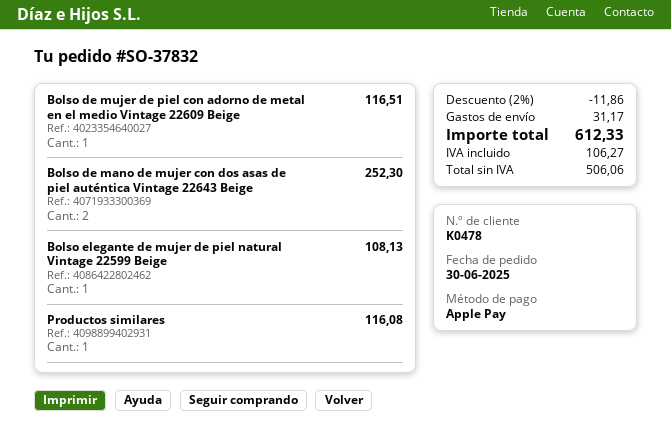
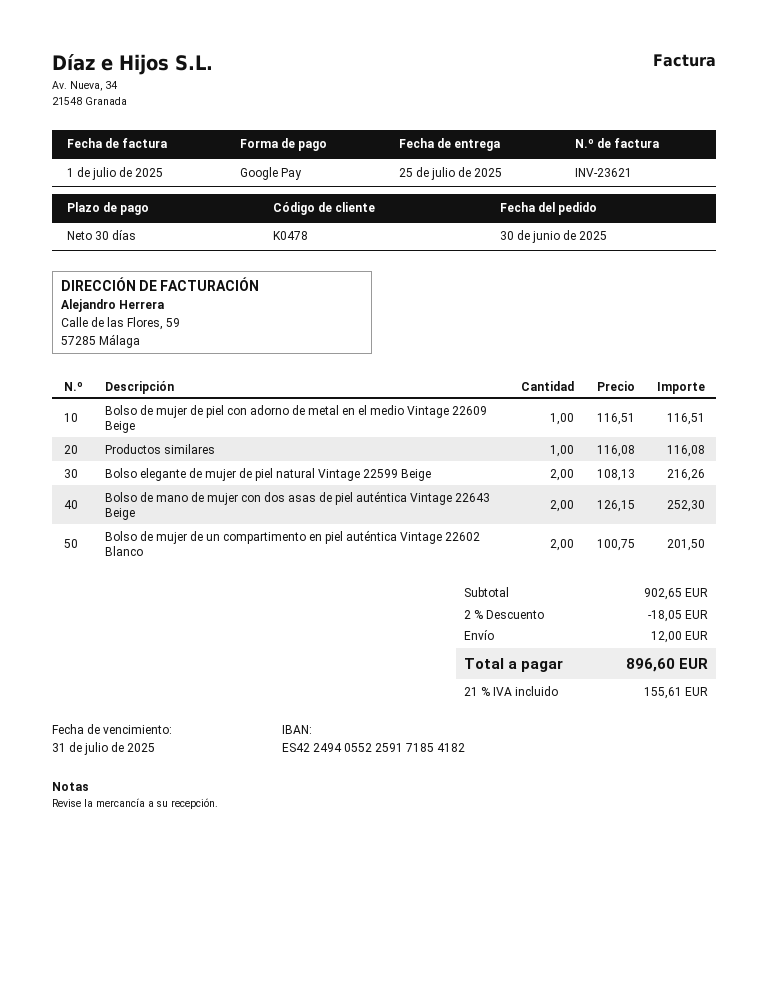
payment method: Apple Pay -> Google Pay
Bolso elegante de mujer de piel natural Vintage 22599 Beige: 1 for 108.13 -> 2 for 216.26
Bolso de mujer de un compartimento en piel auténtica Vintage 22602 Blanco: none -> 2 for 201.50
discount: 2% = 11.86 -> 2% = 18.05
shipping: 31.17 -> 12.00
tax: 106.27 -> 155.61
total: 612.33 -> 896.60

